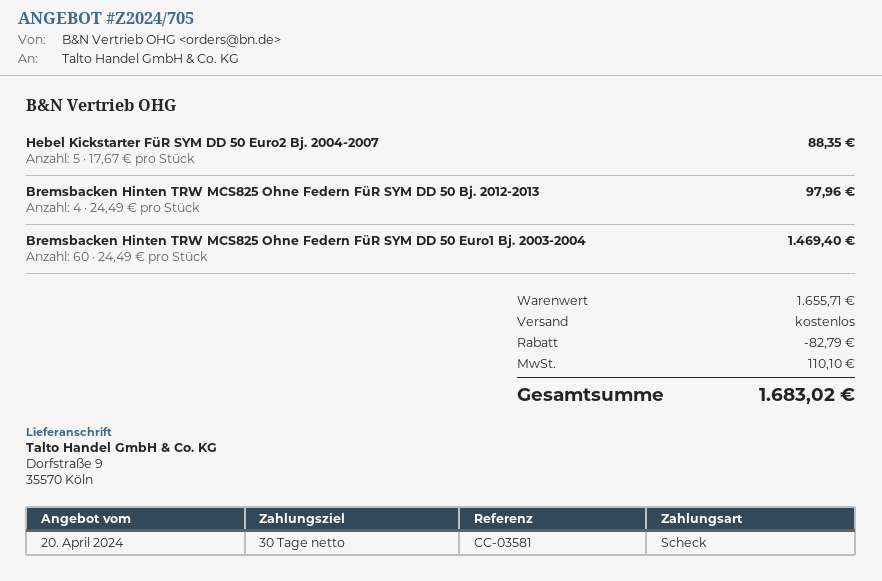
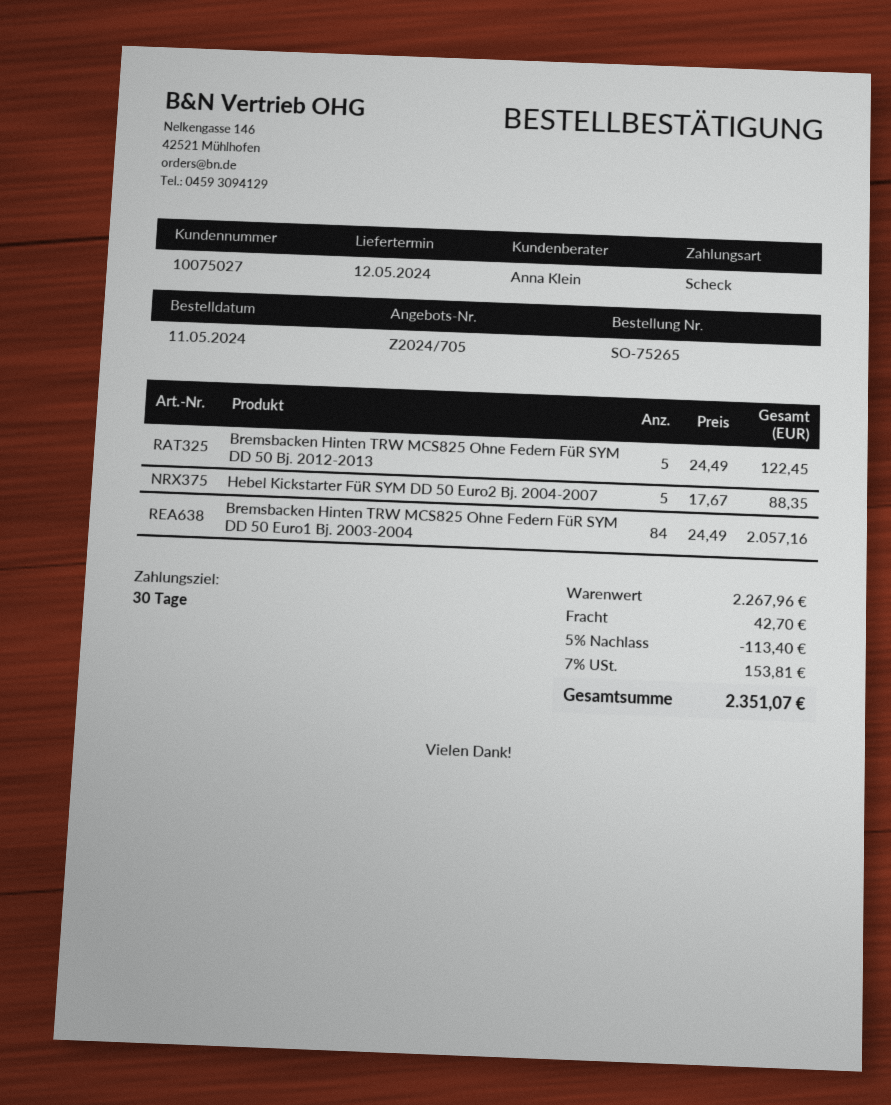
Bremsbacken Hinten TRW MCS825 Ohne Federn FüR SYM DD 50 Bj. 2012-2013: 4 x 24.49 = 97.96 -> 5 x 24.49 = 122.45
Bremsbacken Hinten TRW MCS825 Ohne Federn FüR SYM DD 50 Euro1 Bj. 2003-2004: 60 x 24.49 = 1469.40 -> 84 x 24.49 = 2057.16
subtotal: 1655.71 -> 2267.96
discount: 82.79 -> 113.40
shipping: 0.00 -> 42.70
tax: 110.10 -> 153.81
total: 1683.02 -> 2351.07

